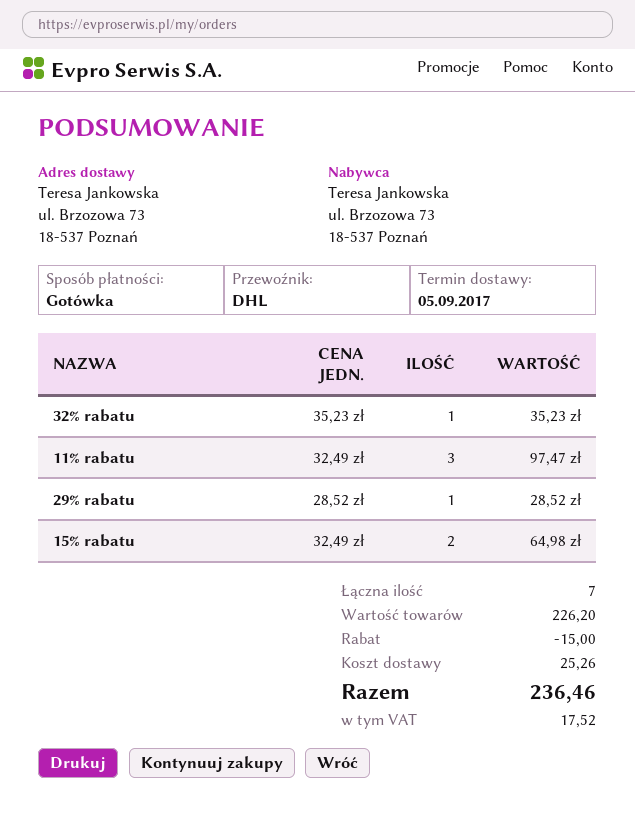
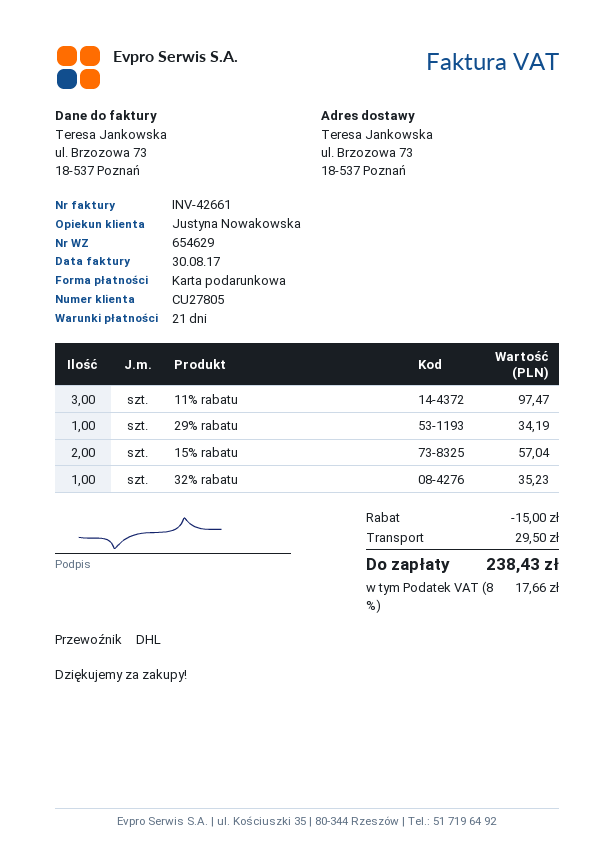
payment method: cash -> gift card
29% rabatu: 1 for 28.52 -> 1 for 34.19
15% rabatu: 2 for 64.98 -> 2 for 57.04
shipping: 25.26 -> 29.50
tax: 17.52 -> 17.66
total: 236.46 -> 238.43

